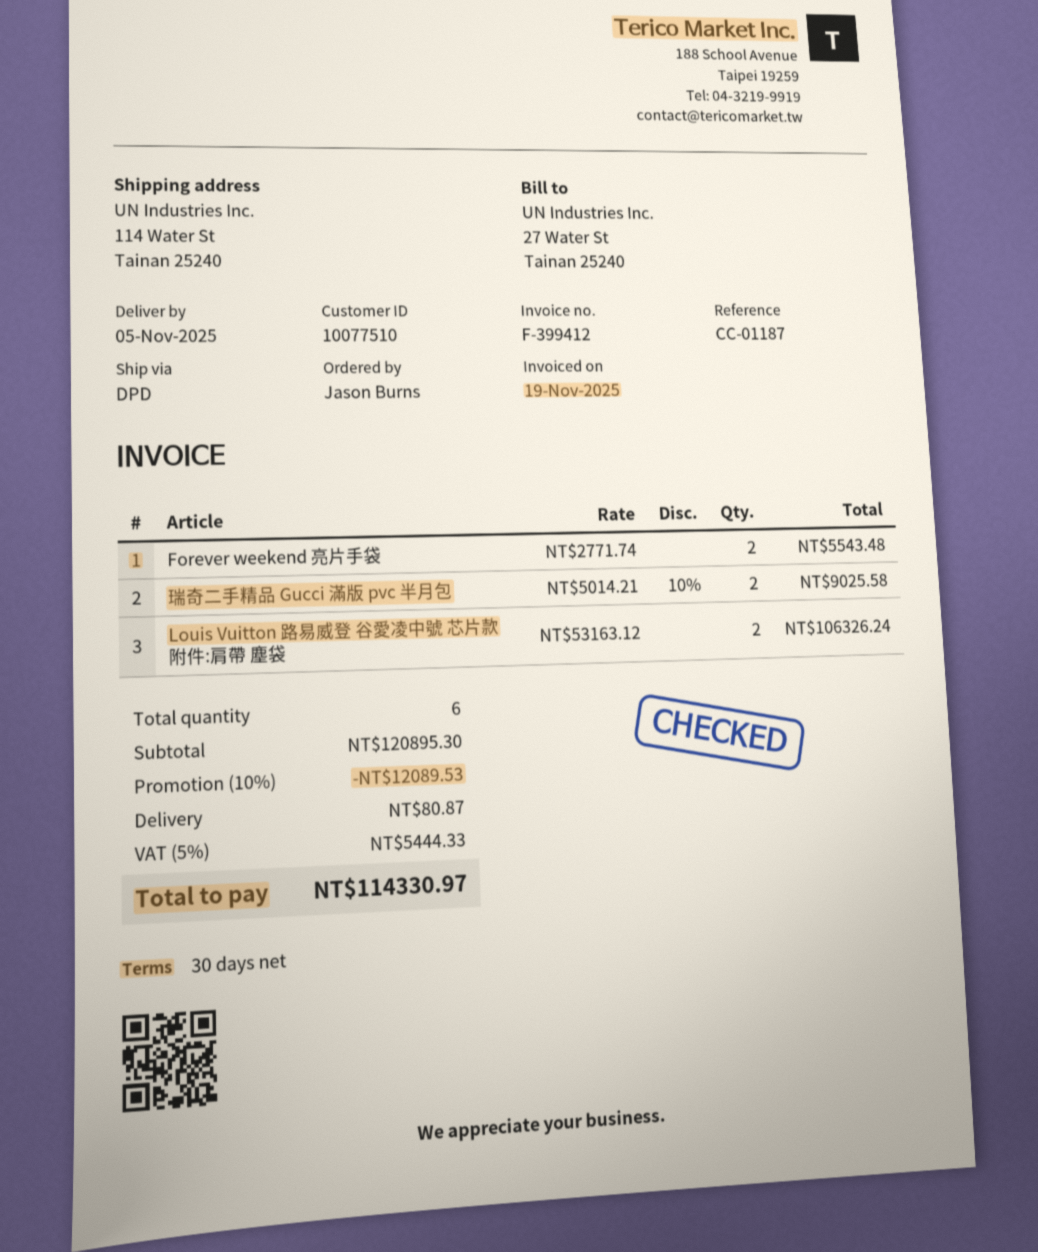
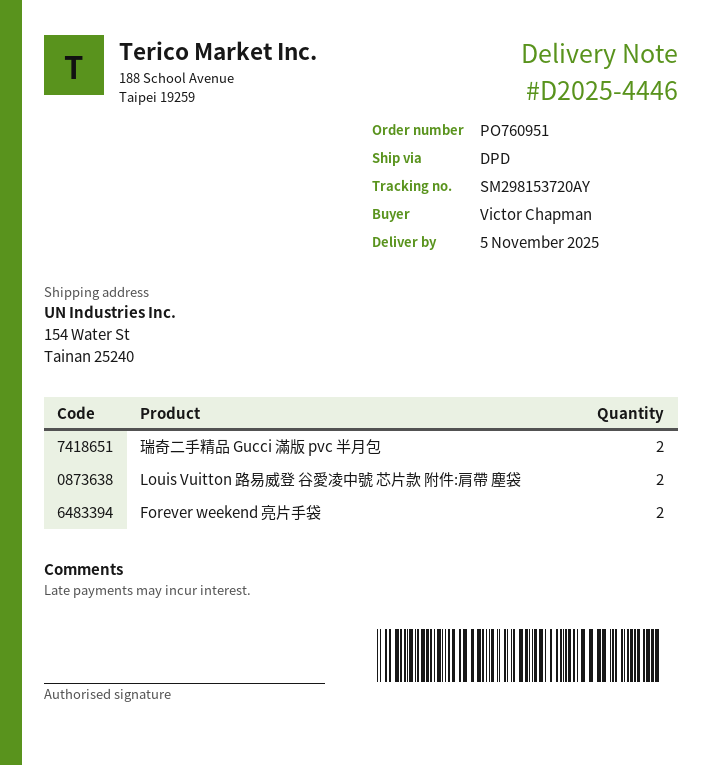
ordered by: Jason Burns -> Victor Chapman
ship to: 114 Water St, Tainan 25240 -> 154 Water St, Tainan 25240

